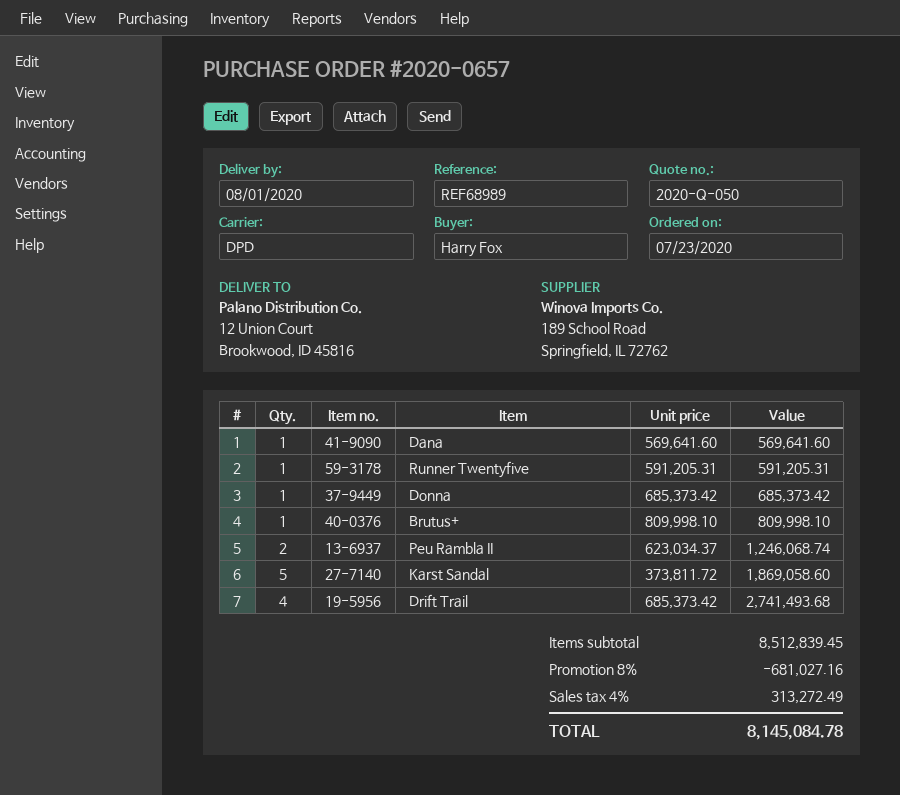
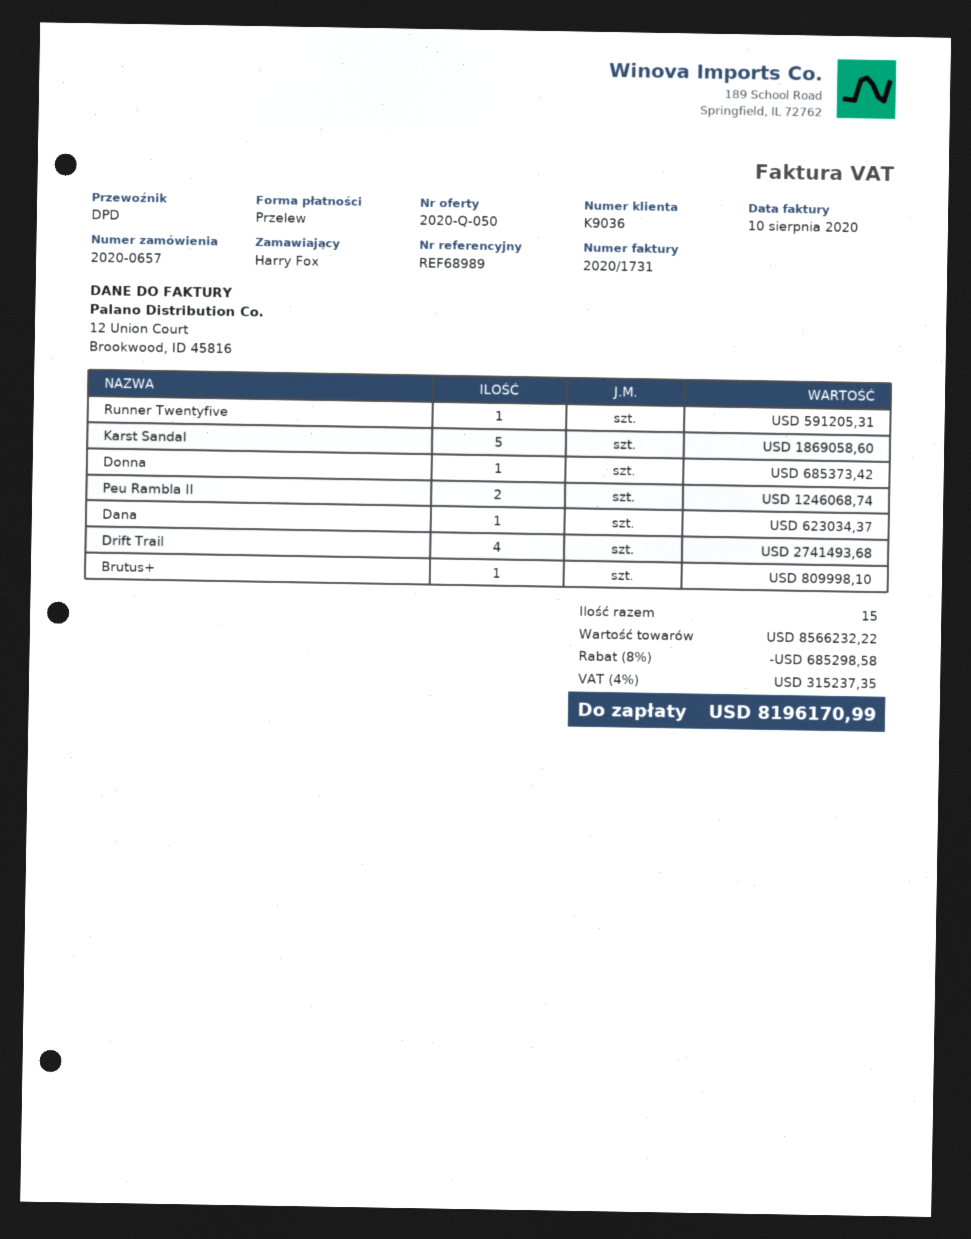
Dana: 1 for 569641.60 -> 1 for 623034.37
subtotal: 8512839.45 -> 8566232.22
discount: 8% = 681027.16 -> 8% = 685298.58
tax: 4% = 313272.49 -> 4% = 315237.35
total: 8145084.78 -> 8196170.99

